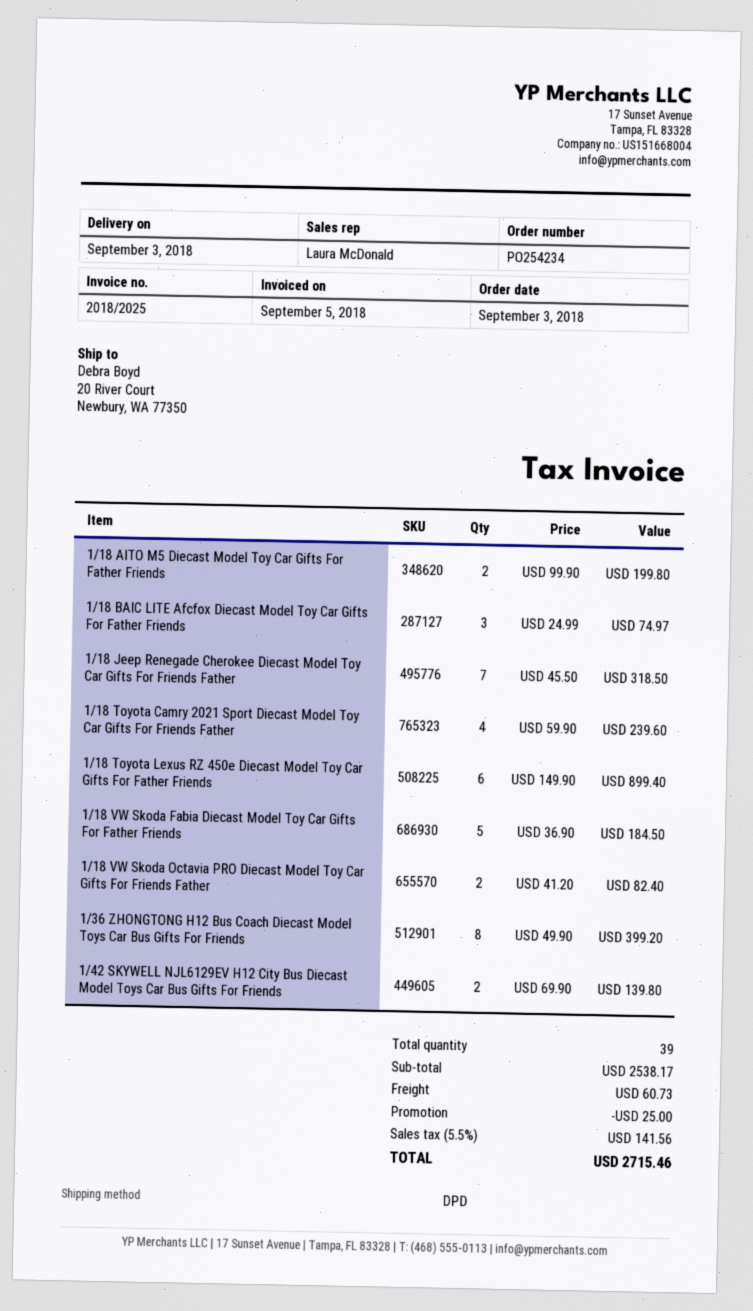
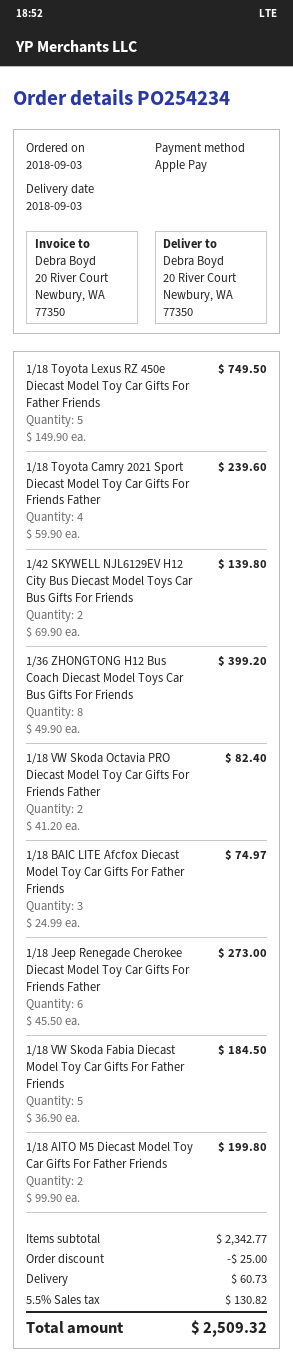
1/18 Jeep Renegade Cherokee Diecast Model Toy Car Gifts For Friends Father: 7 x 45.50 = 318.50 -> 6 x 45.50 = 273.00
1/18 Toyota Lexus RZ 450e Diecast Model Toy Car Gifts For Father Friends: 6 x 149.90 = 899.40 -> 5 x 149.90 = 749.50
subtotal: 2538.17 -> 2342.77
tax: 5.5% = 141.56 -> 5.5% = 130.82
total: 2715.46 -> 2509.32

